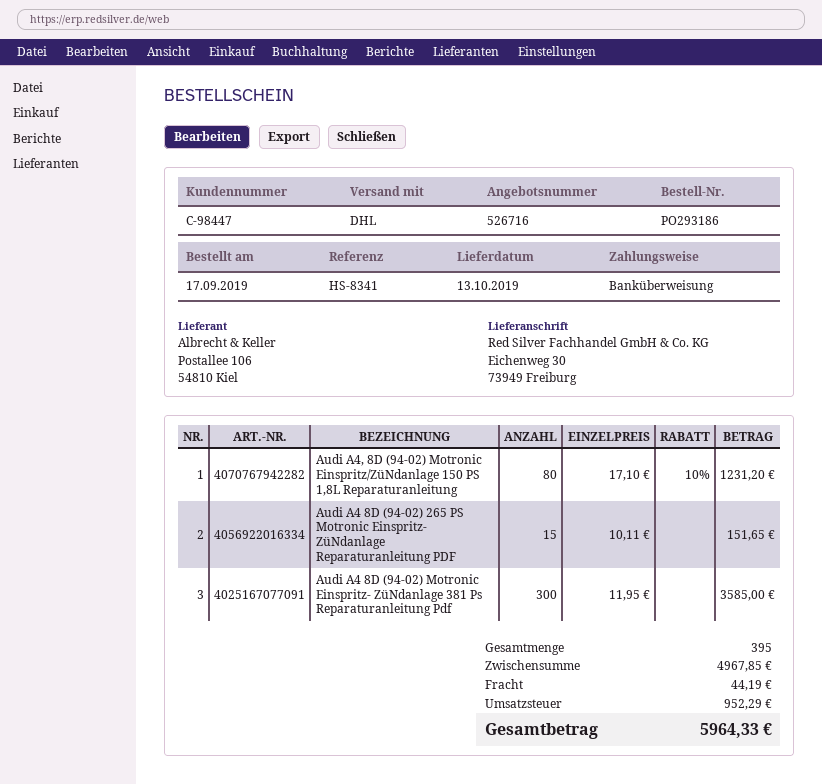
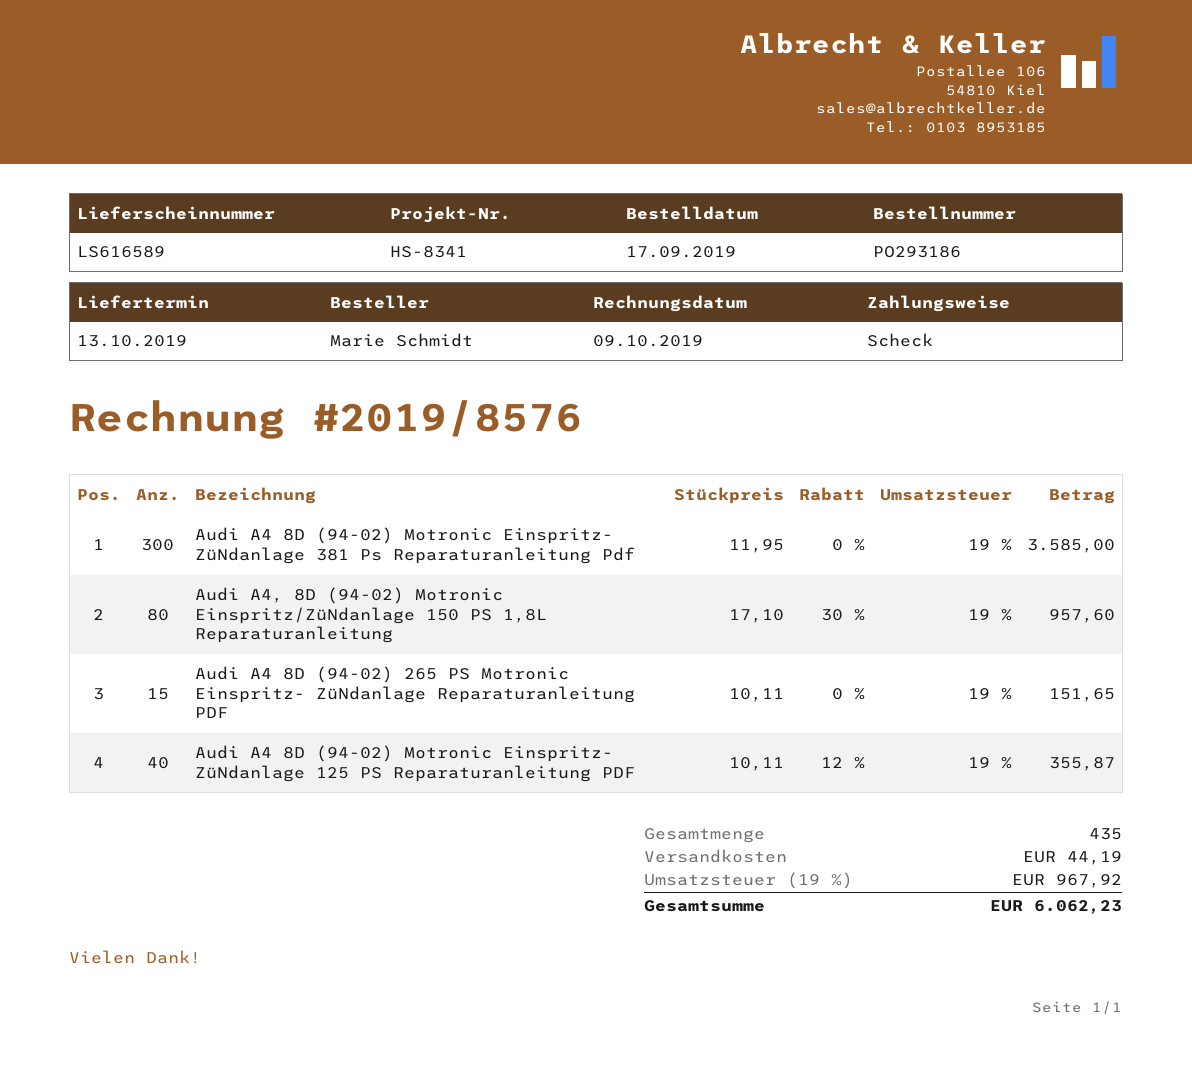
payment method: bank transfer -> cheque
Audi A4, 8D (94-02) Motronic Einspritz/ZüNdanlage 150 PS 1,8L Reparaturanleitung: 80 x 17.10 - 10% = 1231.20 -> 80 x 17.10 - 30% = 957.60
Audi A4 8D (94-02) Motronic Einspritz- ZüNdanlage 125 PS Reparaturanleitung PDF: none -> 40 x 10.11 - 12% = 355.87
total quantity: 395 -> 435
tax: 952.29 -> 967.92
total: 5964.33 -> 6062.23

